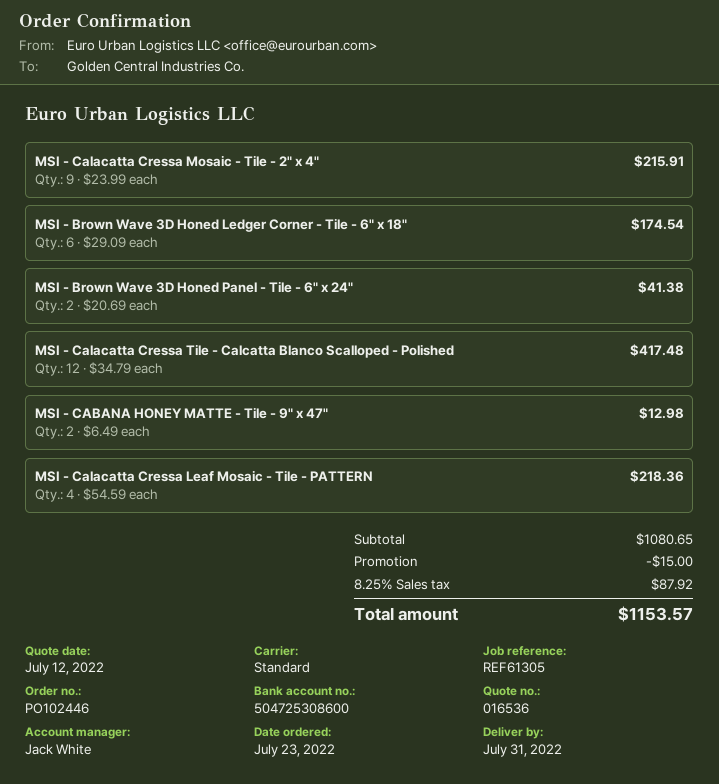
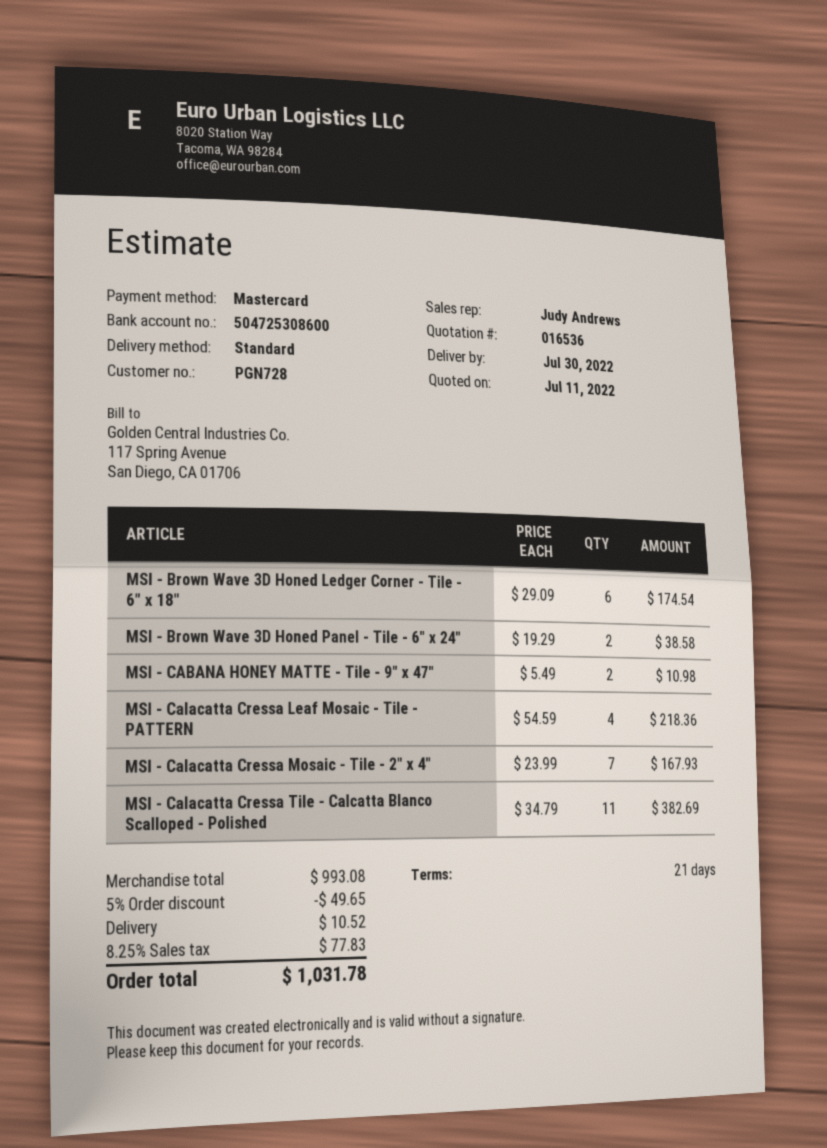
quote date: 2022-07-12 -> 2022-07-11
delivery date: 2022-07-31 -> 2022-07-30
sales rep: Jack White -> Judy Andrews
MSI - Calacatta Cressa Mosaic - Tile - 2" x 4": 9 x 23.99 = 215.91 -> 7 x 23.99 = 167.93
MSI - Brown Wave 3D Honed Panel - Tile - 6" x 24": 2 x 20.69 = 41.38 -> 2 x 19.29 = 38.58
MSI - Calacatta Cressa Tile - Calcatta Blanco Scalloped - Polished: 12 x 34.79 = 417.48 -> 11 x 34.79 = 382.69
MSI - CABANA HONEY MATTE - Tile - 9" x 47": 2 x 6.49 = 12.98 -> 2 x 5.49 = 10.98
subtotal: 1080.65 -> 993.08
discount: 15.00 -> 49.65
shipping: none -> 10.52
tax: 8.25% = 87.92 -> 8.25% = 77.83
total: 1153.57 -> 1031.78

